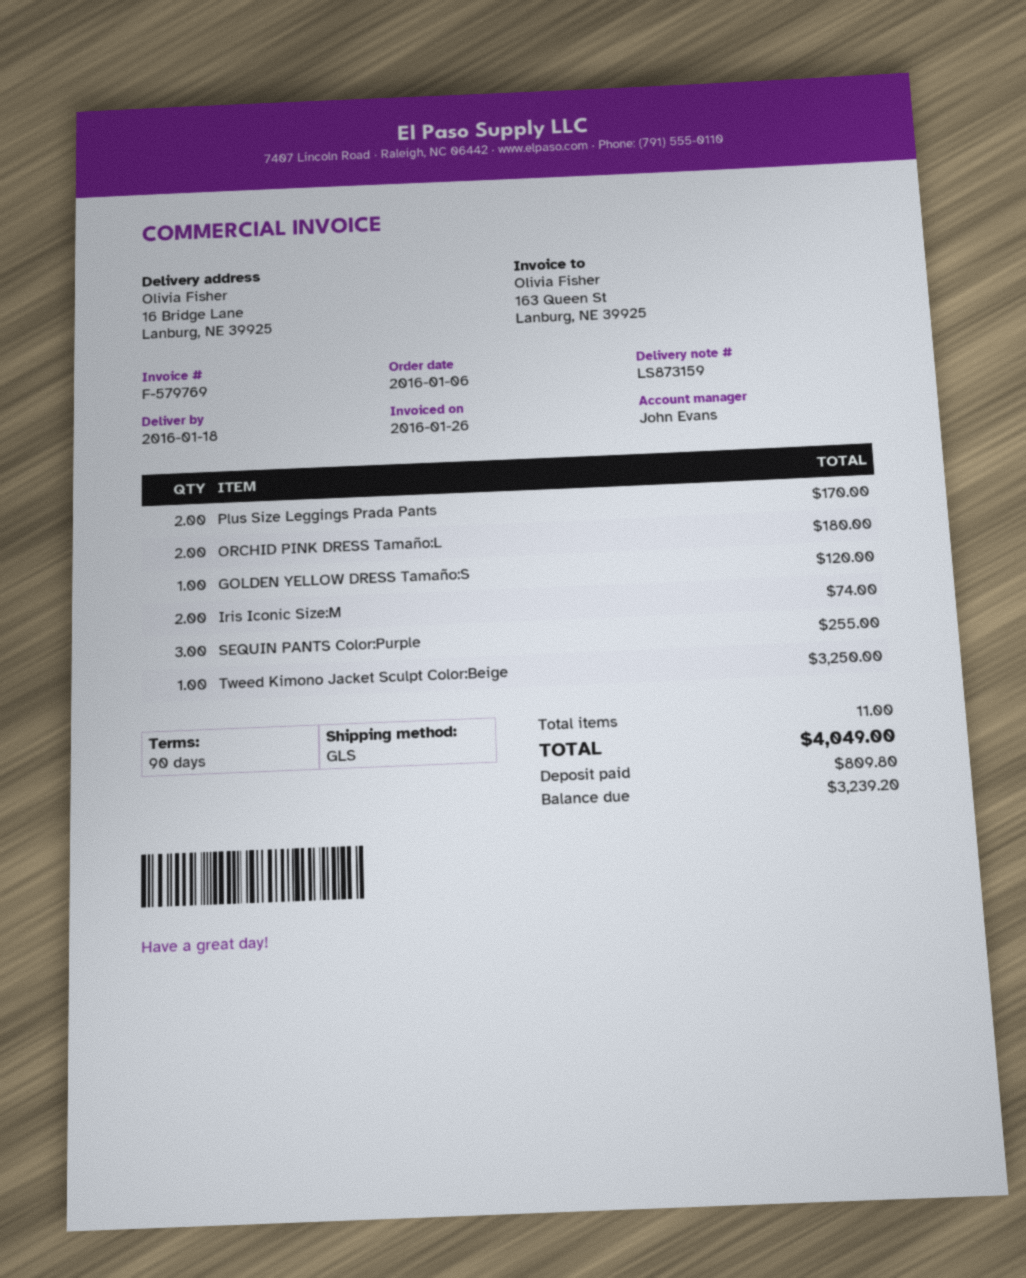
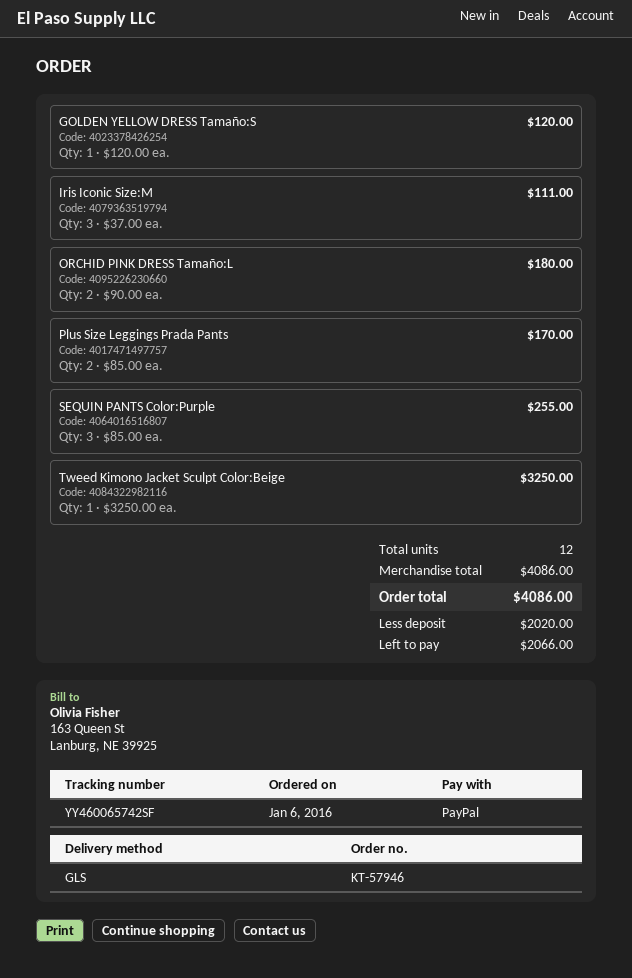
Iris Iconic Size:M: 2 for 74.00 -> 3 for 111.00
total quantity: 11 -> 12
total: 4049.00 -> 4086.00
deposit: 809.80 -> 2020.00
balance: 3239.20 -> 2066.00

